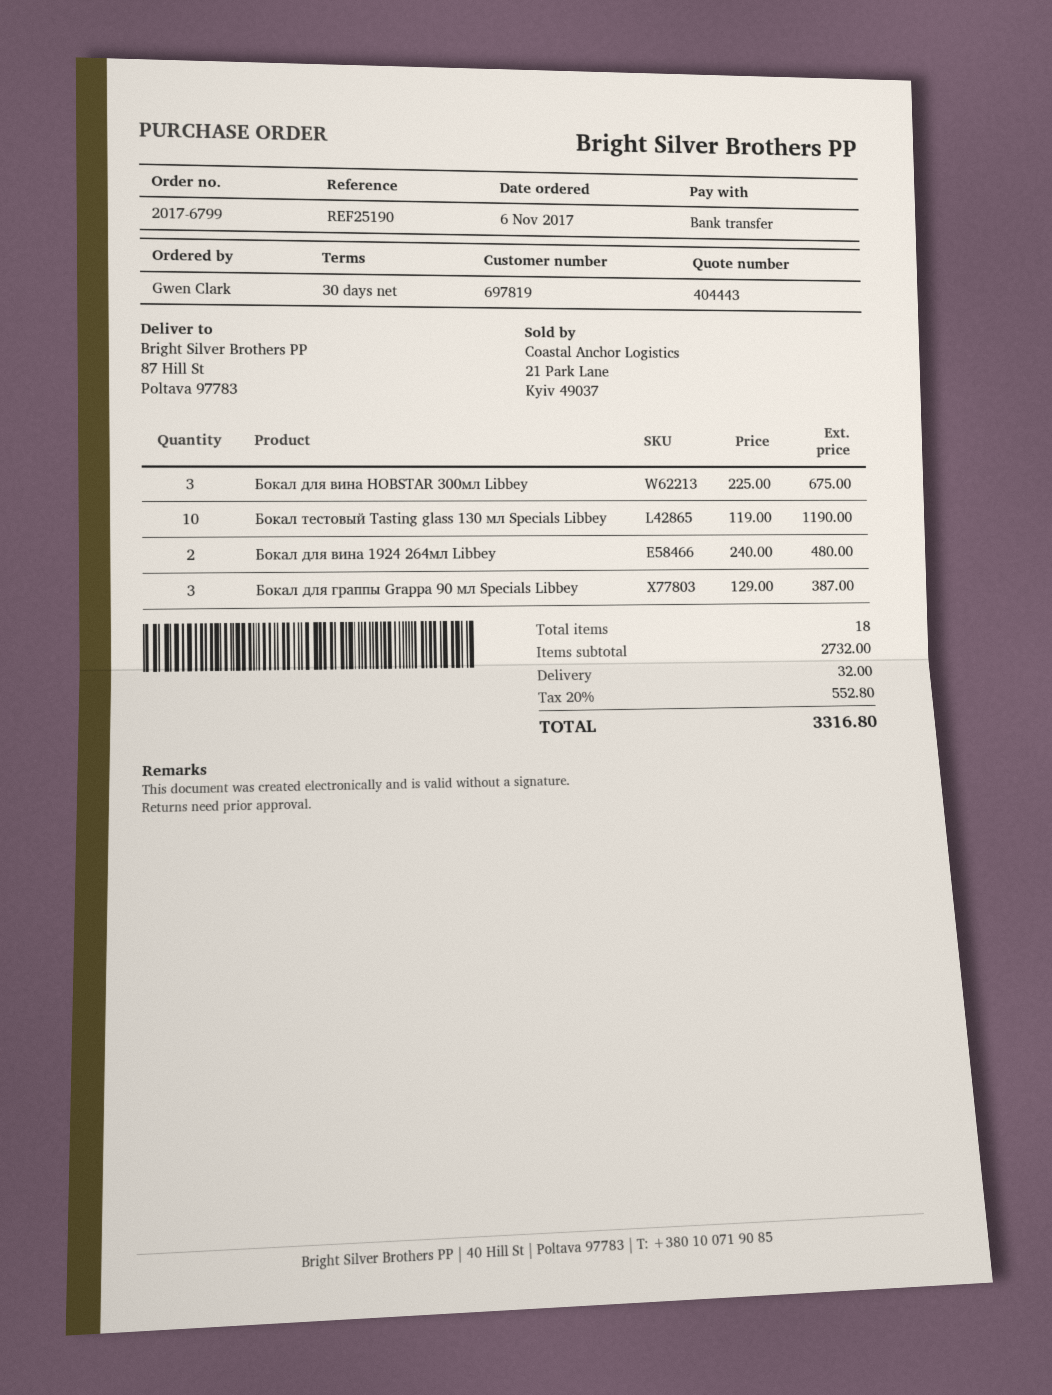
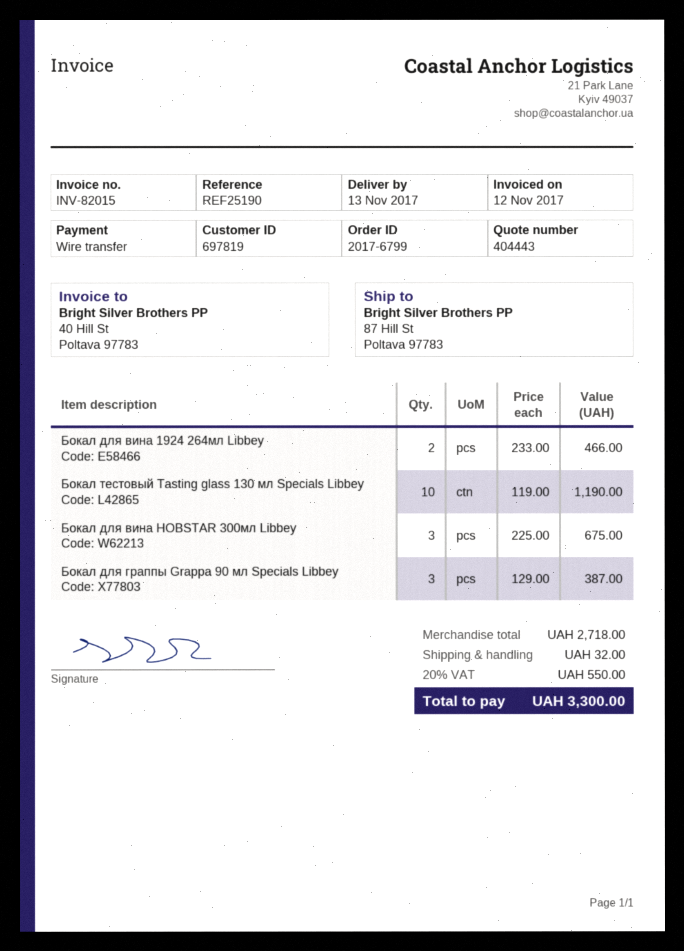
Бокал для вина 1924 264мл Libbey: 2 x 240.00 = 480.00 -> 2 x 233.00 = 466.00
subtotal: 2732.00 -> 2718.00
tax: 20% = 552.80 -> 20% = 550.00
total: 3316.80 -> 3300.00

